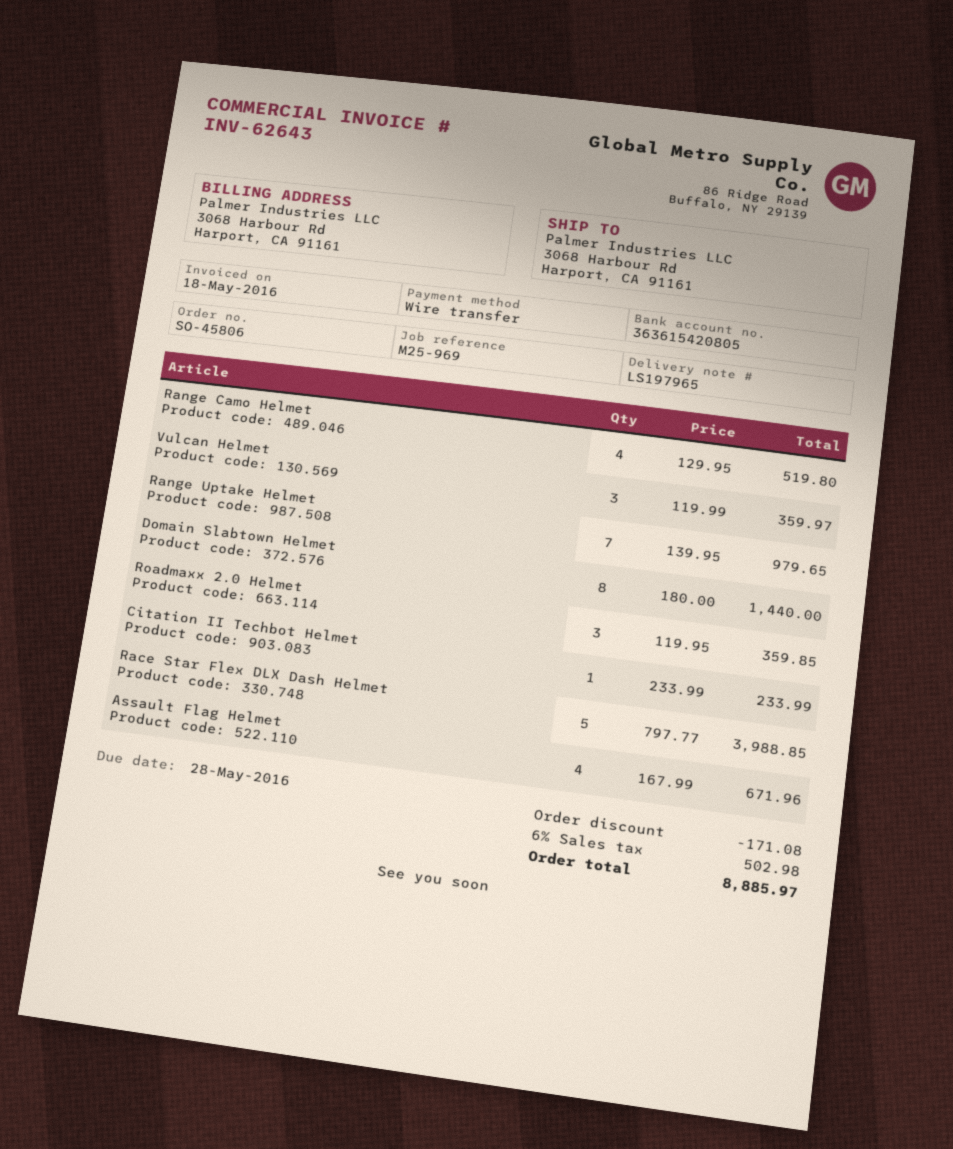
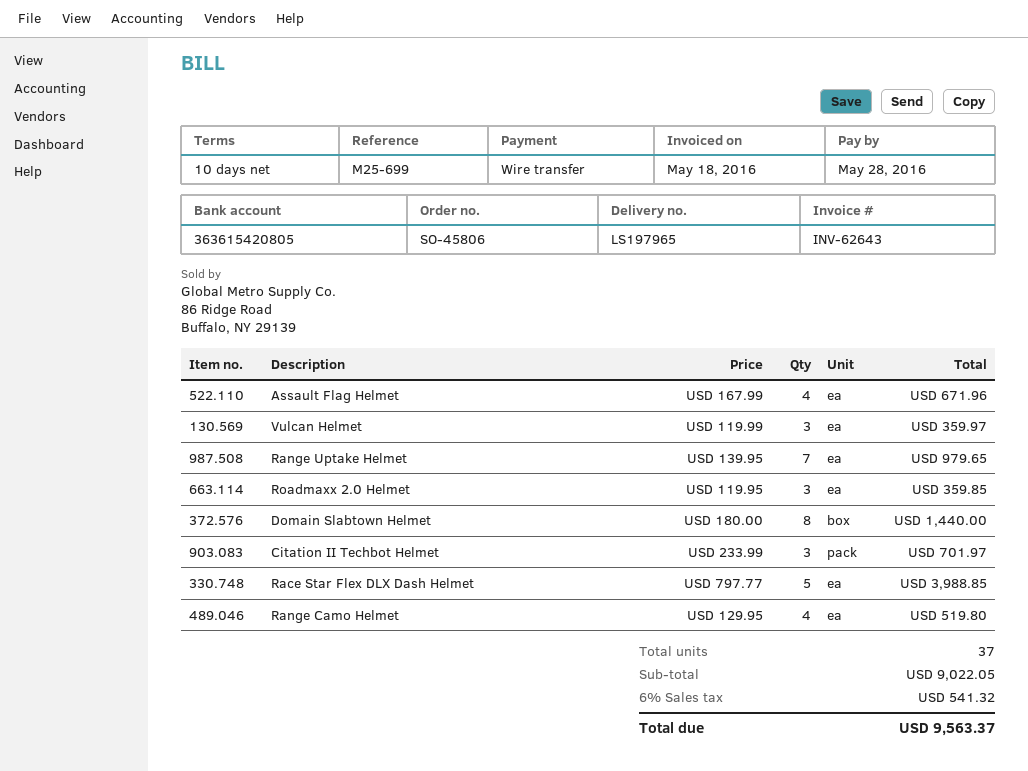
reference: M25-969 -> M25-699
Citation II Techbot Helmet: 1 x 233.99 = 233.99 -> 3 x 233.99 = 701.97
discount: 171.08 -> none
tax: 6% = 502.98 -> 6% = 541.32
total: 8885.97 -> 9563.37

